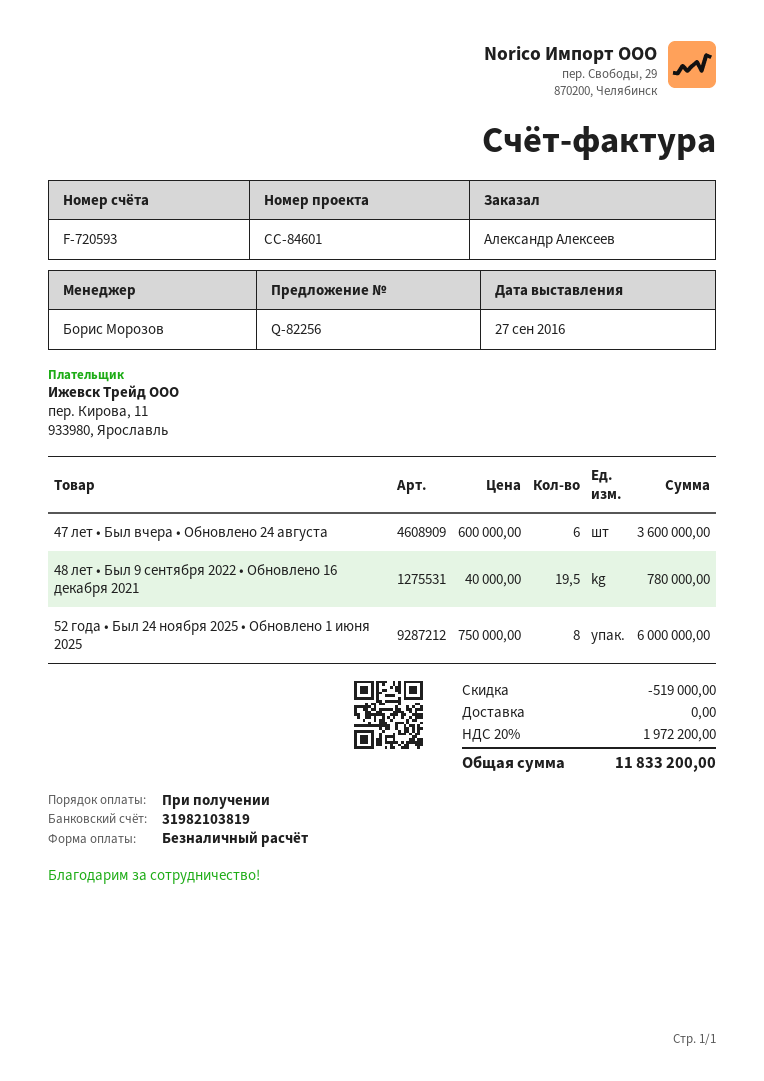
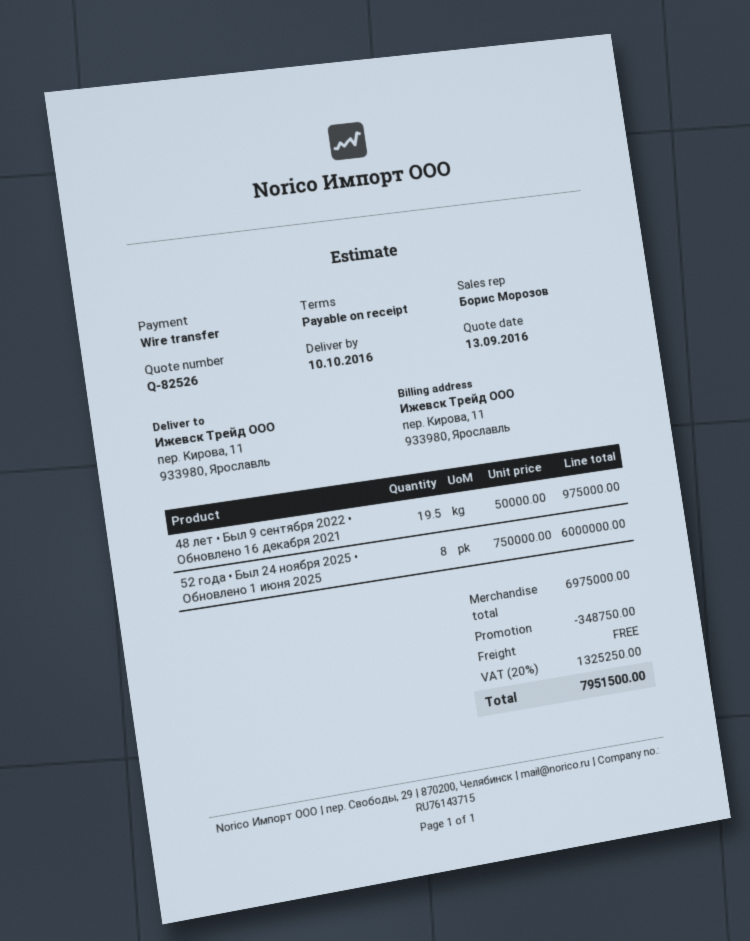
quote number: Q-82256 -> Q-82526
47 лет • Был вчера • Обновлено 24 августа: 6 x 600000.00 = 3600000.00 -> none
48 лет • Был 9 сентября 2022 • Обновлено 16 декабря 2021: 19.5 x 40000.00 = 780000.00 -> 19.5 x 50000.00 = 975000.00
discount: 519000.00 -> 348750.00
tax: 20% = 1972200.00 -> 20% = 1325250.00
total: 11833200.00 -> 7951500.00

